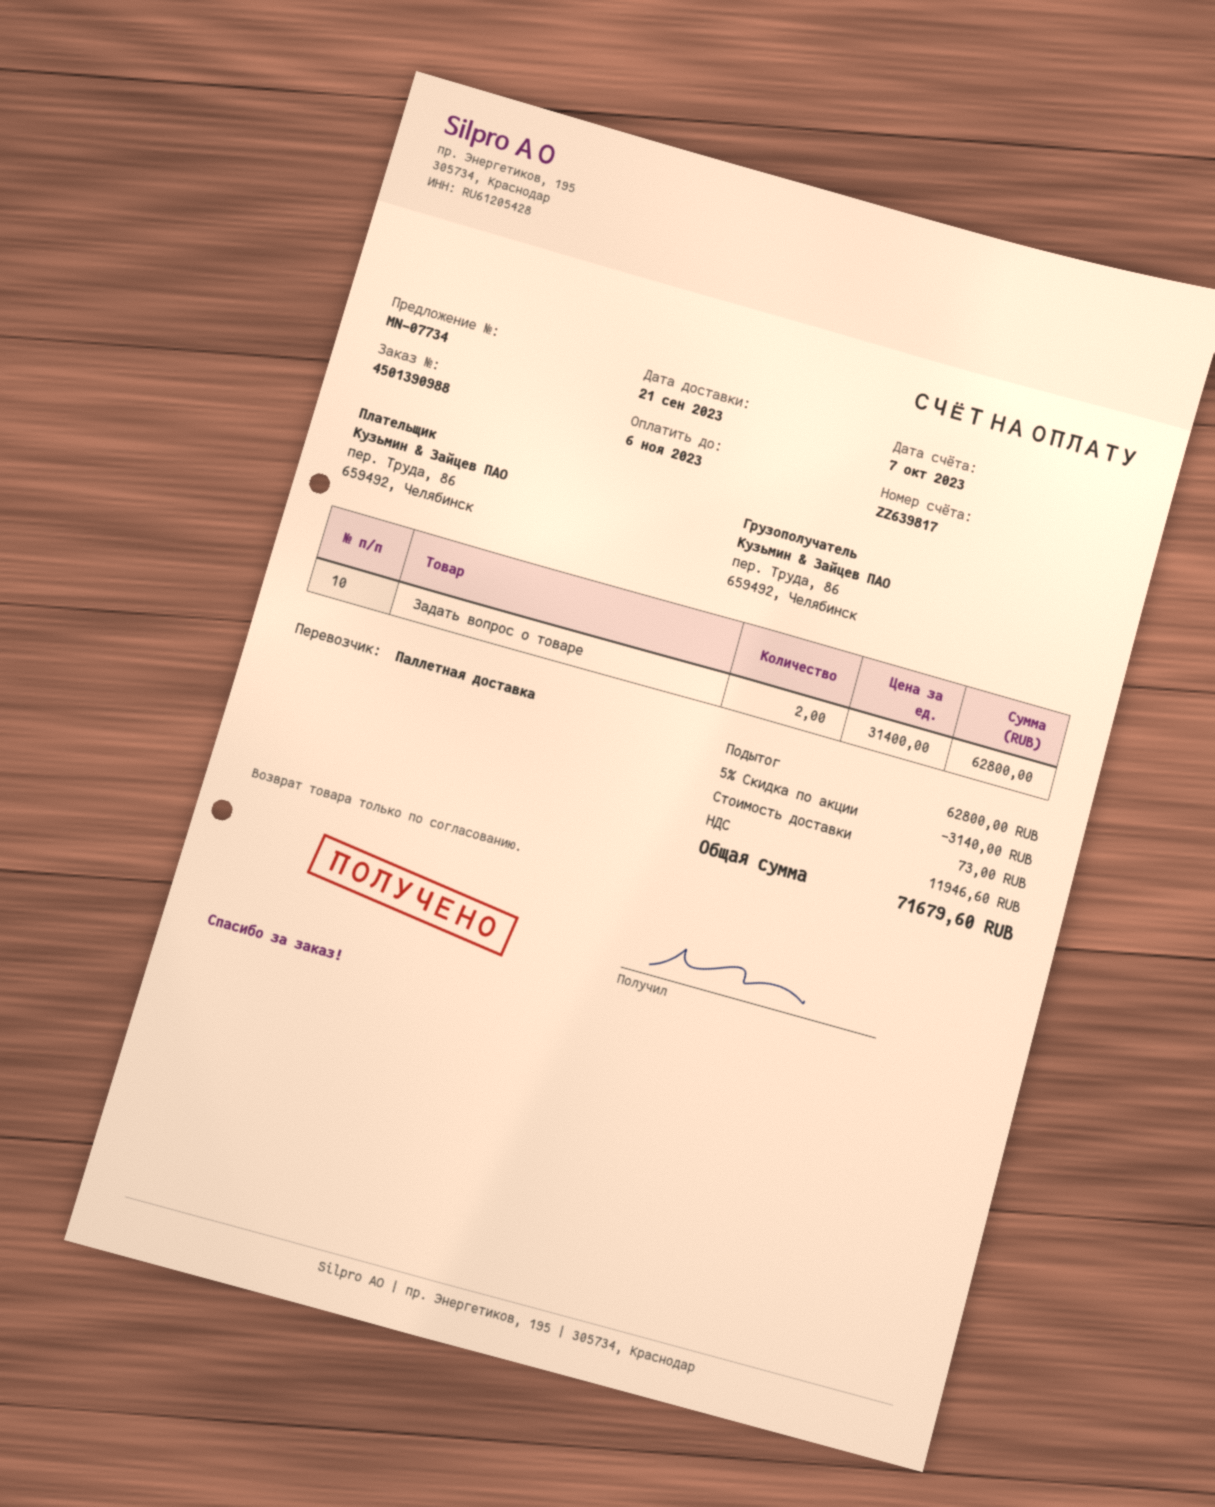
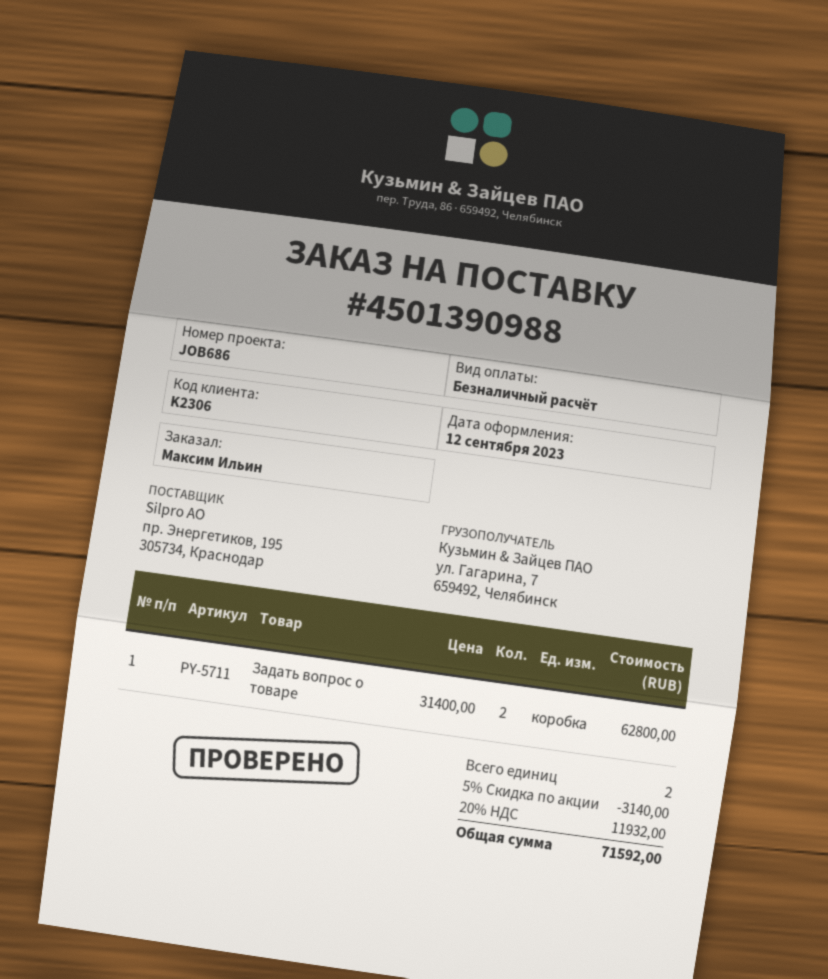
ship to: пер. Труда, 86, 659492, Челябинск -> ул. Гагарина, 7, 659492, Челябинск
shipping: 73.00 -> none
tax: 11946.60 -> 11932.00
total: 71679.60 -> 71592.00

